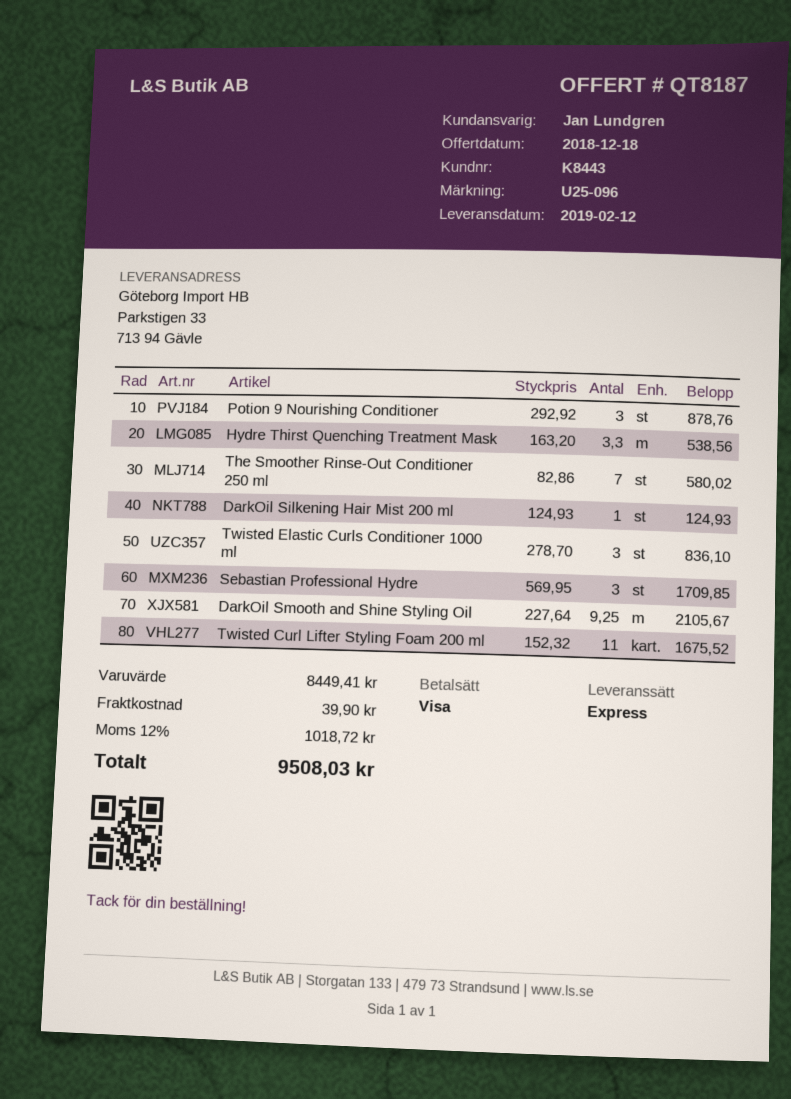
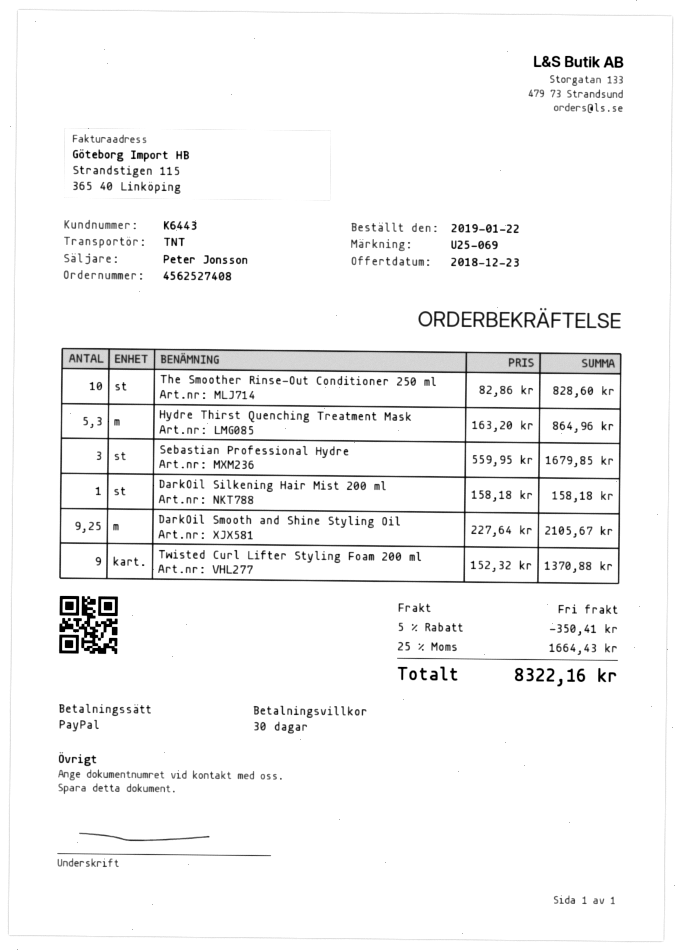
quote date: 2018-12-18 -> 2018-12-23
customer number: K8443 -> K6443
reference: U25-096 -> U25-069
sales rep: Jan Lundgren -> Peter Jonsson
payment method: Visa -> PayPal
shipping method: express -> TNT
Potion 9 Nourishing Conditioner: 3 x 292.92 = 878.76 -> none
Hydre Thirst Quenching Treatment Mask: 3.3 x 163.20 = 538.56 -> 5.3 x 163.20 = 864.96
The Smoother Rinse-Out Conditioner 250 ml: 7 x 82.86 = 580.02 -> 10 x 82.86 = 828.60
DarkOil Silkening Hair Mist 200 ml: 1 x 124.93 = 124.93 -> 1 x 158.18 = 158.18
Twisted Elastic Curls Conditioner 1000 ml: 3 x 278.70 = 836.10 -> none
Sebastian Professional Hydre: 3 x 569.95 = 1709.85 -> 3 x 559.95 = 1679.85
Twisted Curl Lifter Styling Foam 200 ml: 11 x 152.32 = 1675.52 -> 9 x 152.32 = 1370.88
discount: none -> 5% = 350.41
shipping: 39.90 -> 0.00
tax: 12% = 1018.72 -> 25% = 1664.43
total: 9508.03 -> 8322.16

